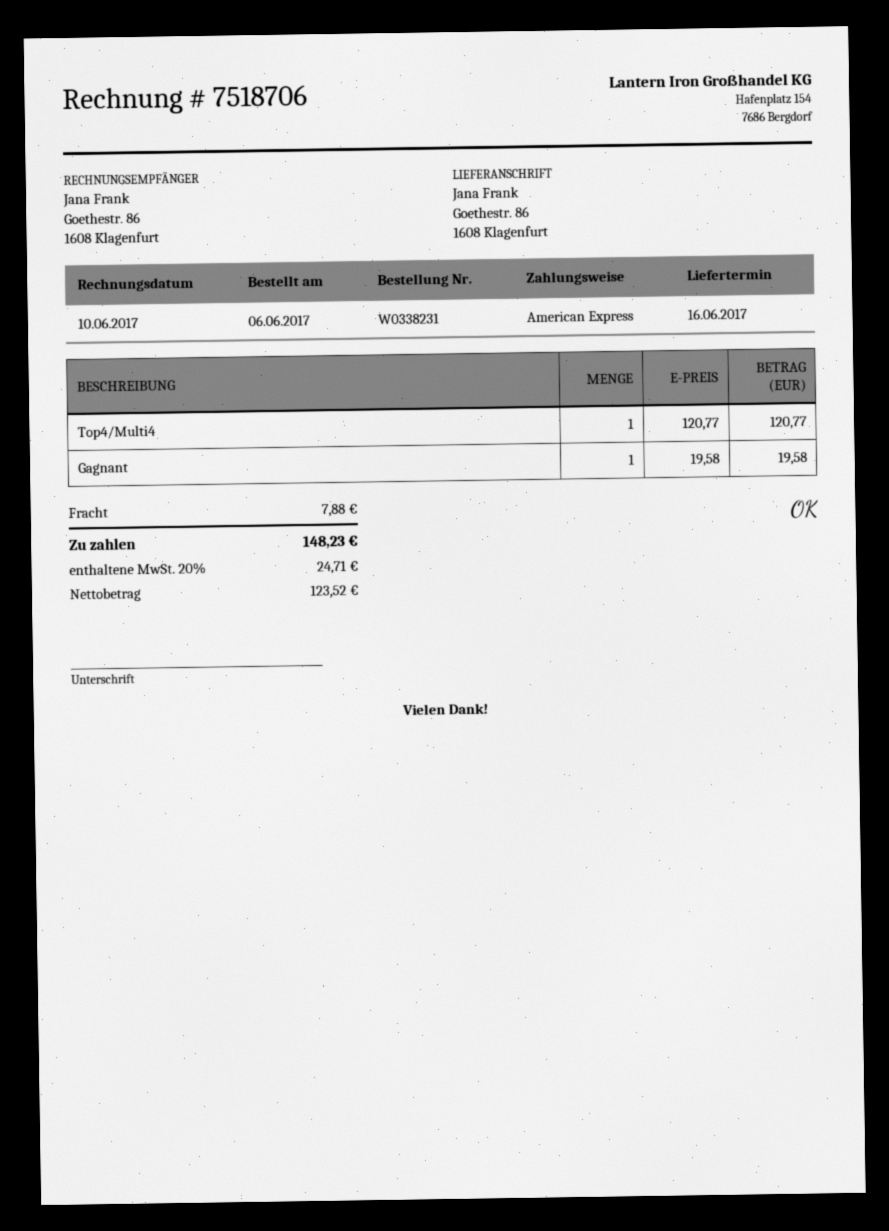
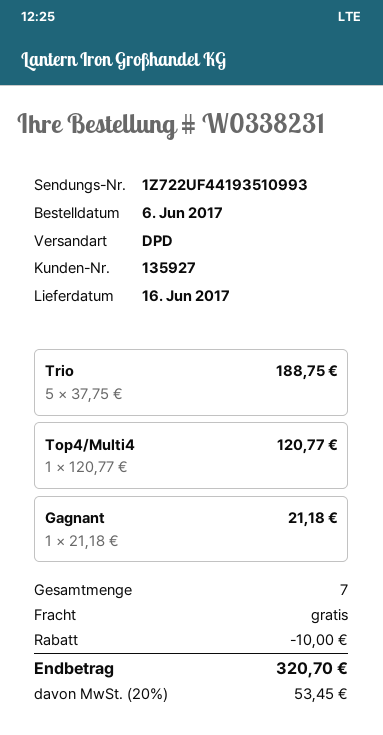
Gagnant: 1 x 19.58 = 19.58 -> 1 x 21.18 = 21.18
Trio: none -> 5 x 37.75 = 188.75
discount: none -> 10.00
shipping: 7.88 -> 0.00
tax: 20% = 24.71 -> 20% = 53.45
total: 148.23 -> 320.70

